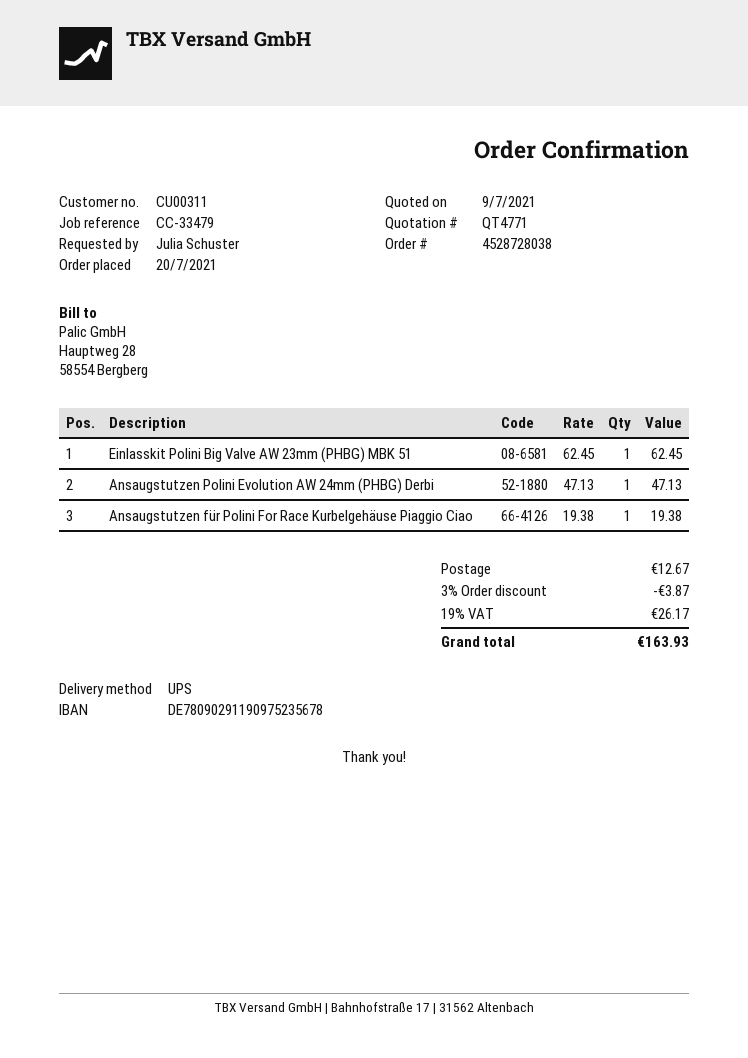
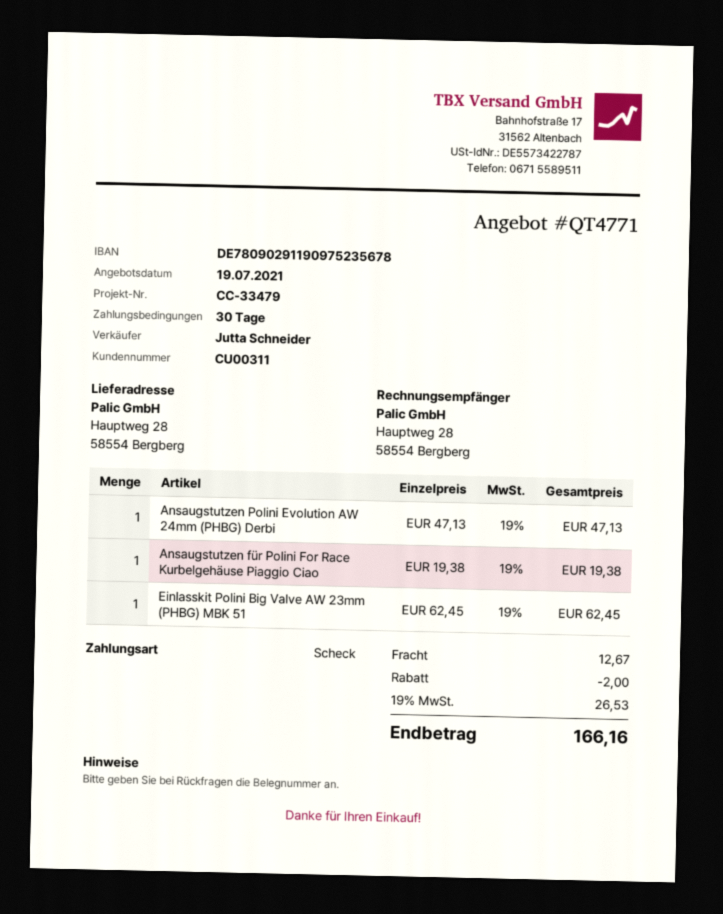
quote date: 2021-07-09 -> 2021-07-19
discount: 3.87 -> 2.00
tax: 19% = 26.17 -> 19% = 26.53
total: 163.93 -> 166.16

